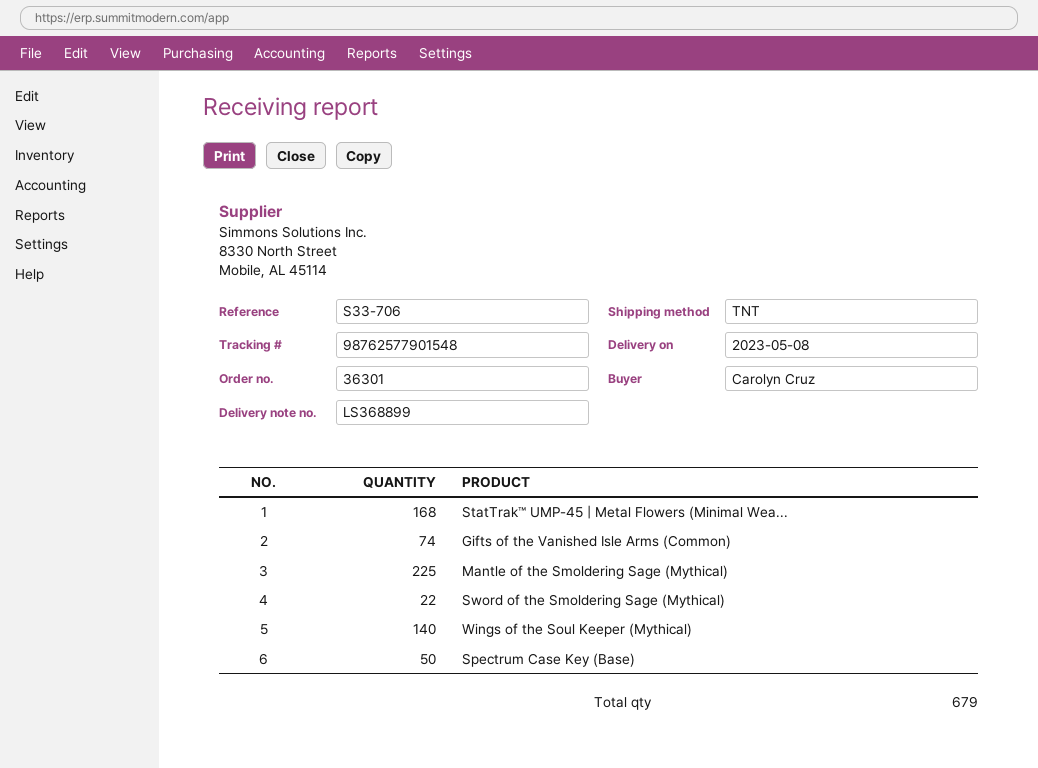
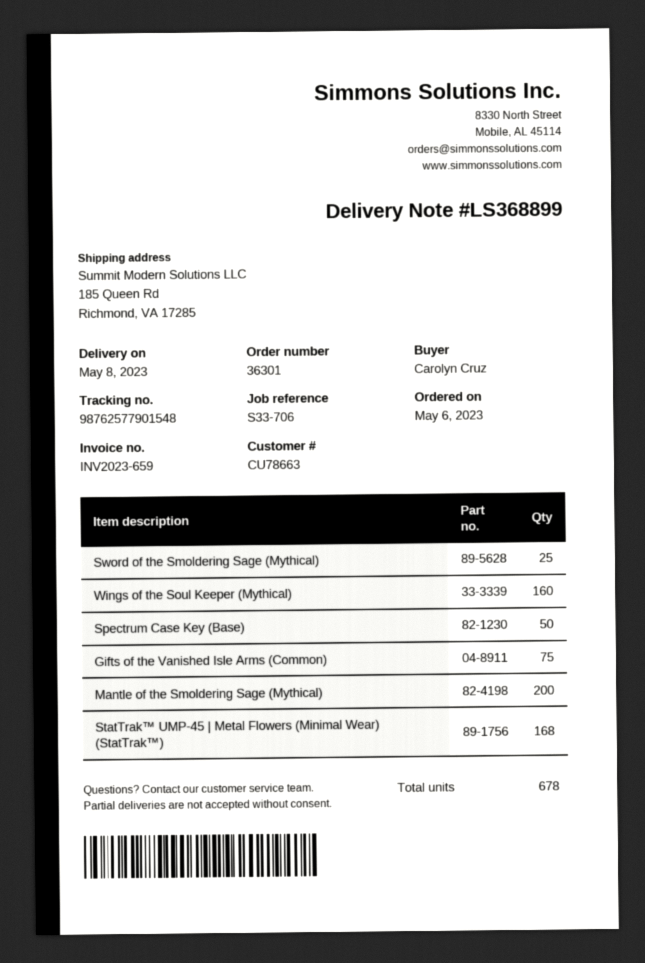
Gifts of the Vanished Isle Arms (Common): 74 -> 75
Mantle of the Smoldering Sage (Mythical): 225 -> 200
Sword of the Smoldering Sage (Mythical): 22 -> 25
Wings of the Soul Keeper (Mythical): 140 -> 160
total quantity: 679 -> 678

